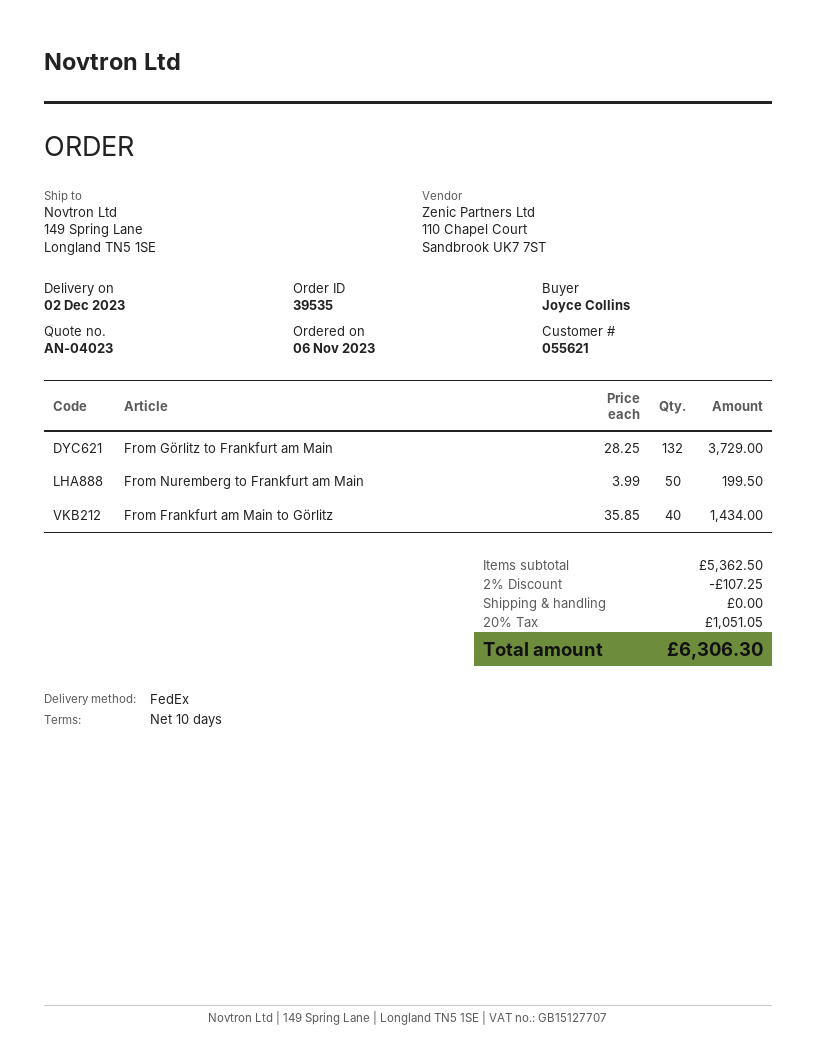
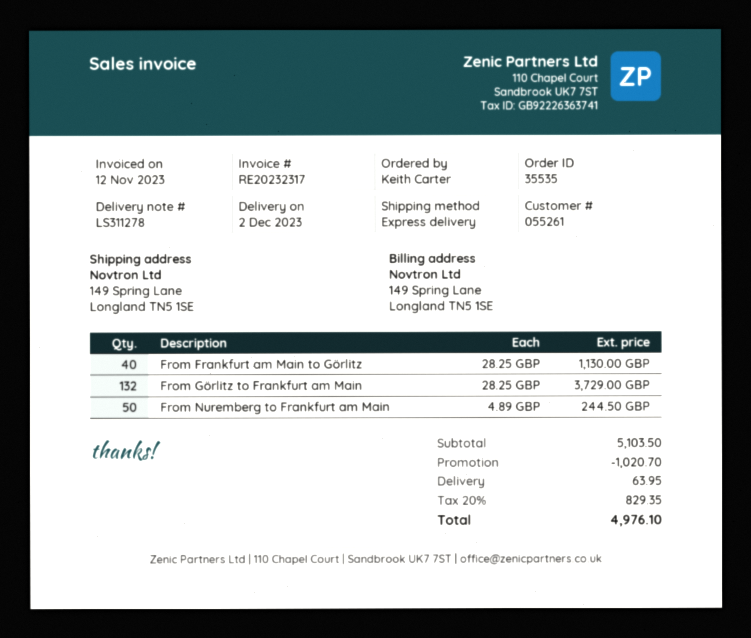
order number: 39535 -> 35535
customer number: 055621 -> 055261
ordered by: Joyce Collins -> Keith Carter
shipping method: FedEx -> express
From Nuremberg to Frankfurt am Main: 50 x 3.99 = 199.50 -> 50 x 4.89 = 244.50
From Frankfurt am Main to Görlitz: 40 x 35.85 = 1434.00 -> 40 x 28.25 = 1130.00
subtotal: 5362.50 -> 5103.50
discount: 107.25 -> 1020.70
shipping: 0.00 -> 63.95
tax: 20% = 1051.05 -> 20% = 829.35
total: 6306.30 -> 4976.10

